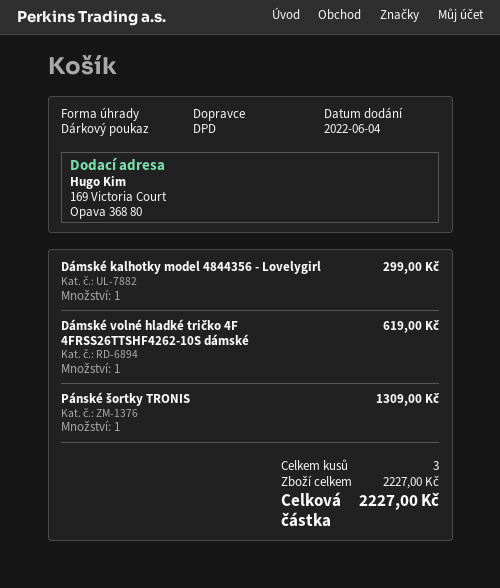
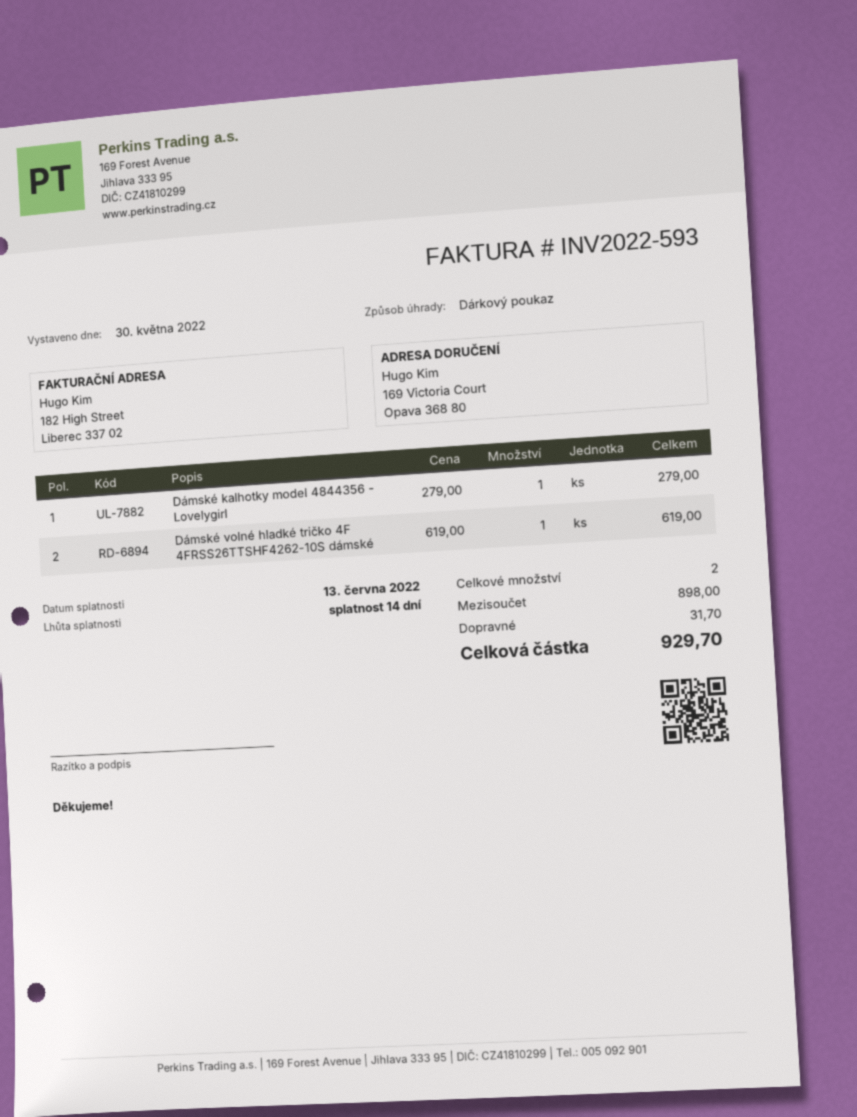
Dámské kalhotky model 4844356 - Lovelygirl: 1 for 299.00 -> 1 for 279.00
Pánské šortky TRONIS: 1 for 1309.00 -> none
total quantity: 3 -> 2
subtotal: 2227.00 -> 898.00
shipping: none -> 31.70
total: 2227.00 -> 929.70

